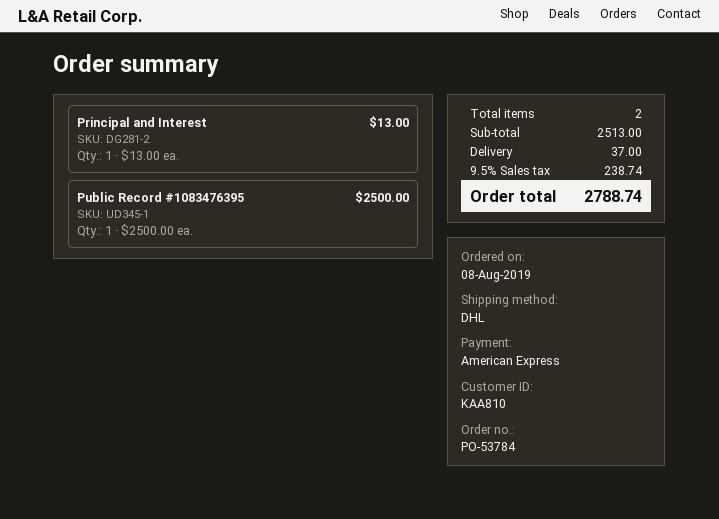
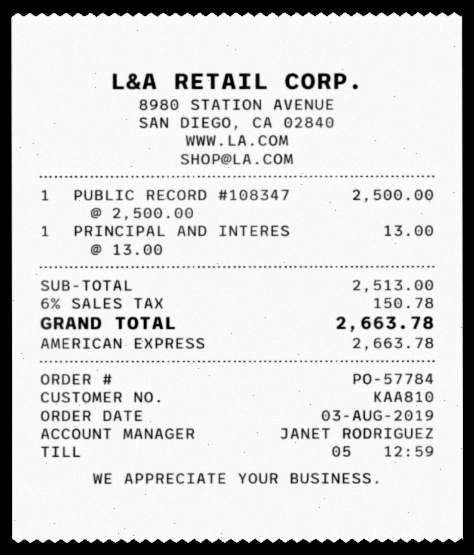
order number: PO-53784 -> PO-57784
order date: 2019-08-08 -> 2019-08-03
shipping: 37.00 -> none
tax: 9.5% = 238.74 -> 6% = 150.78
total: 2788.74 -> 2663.78

